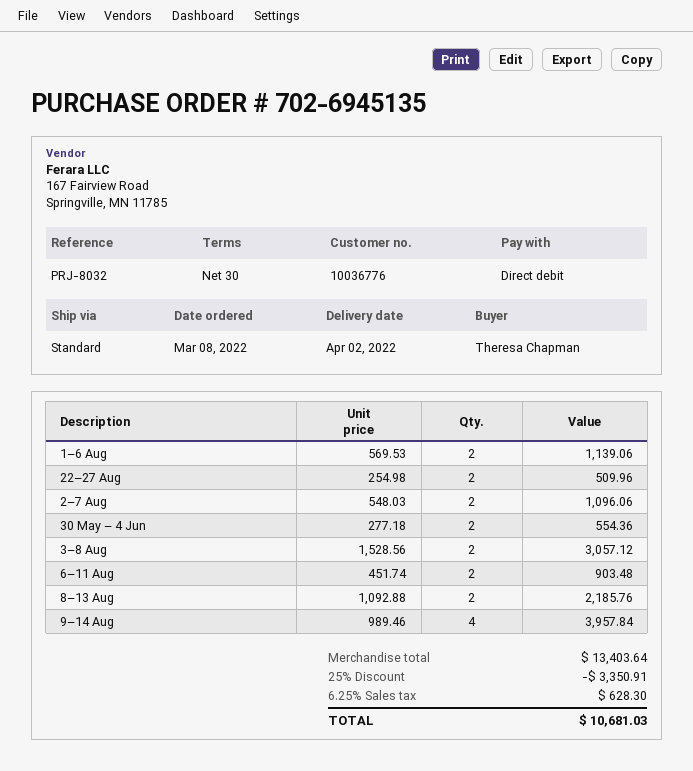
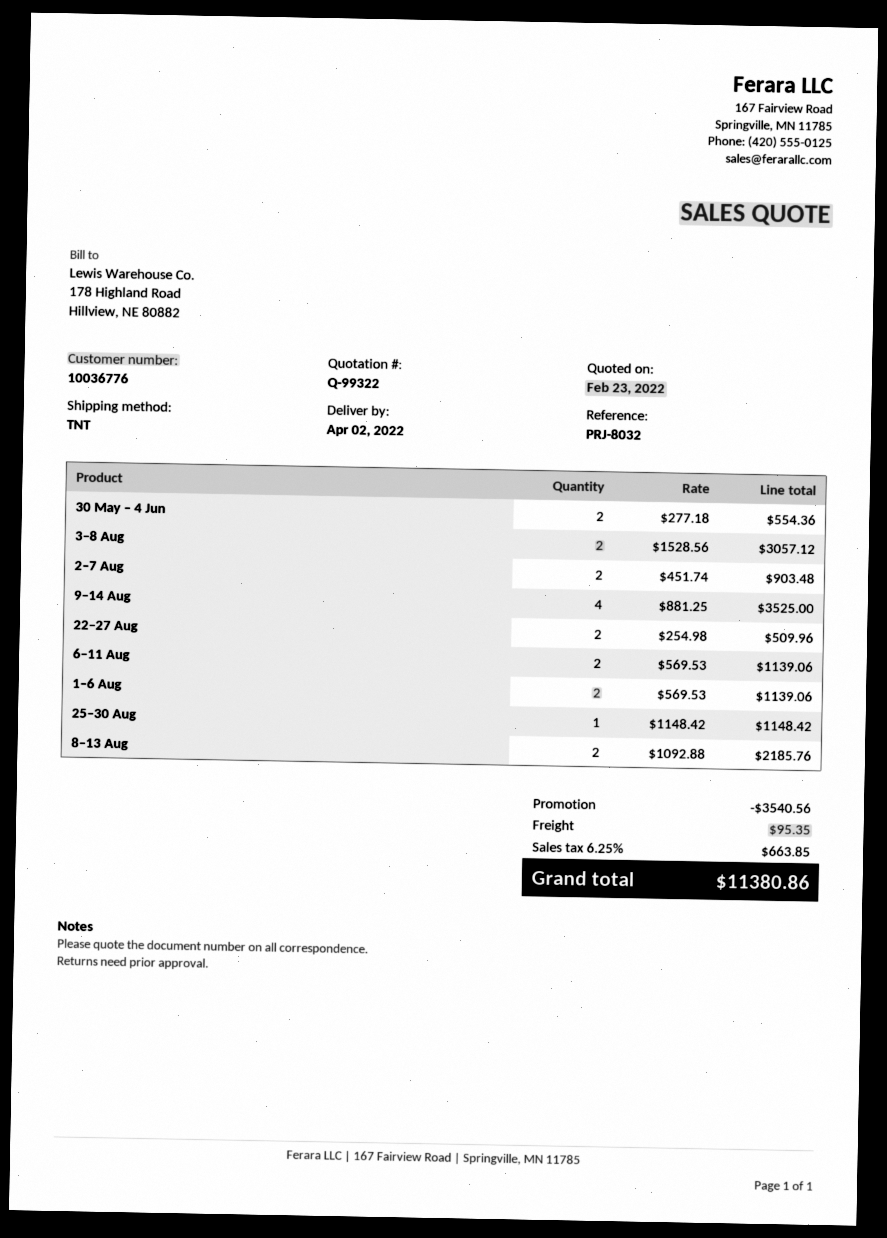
shipping method: standard -> TNT
2–7 Aug: 2 x 548.03 = 1096.06 -> 2 x 451.74 = 903.48
6–11 Aug: 2 x 451.74 = 903.48 -> 2 x 569.53 = 1139.06
9–14 Aug: 4 x 989.46 = 3957.84 -> 4 x 881.25 = 3525.00
25–30 Aug: none -> 1 x 1148.42 = 1148.42
discount: 3350.91 -> 3540.56
shipping: none -> 95.35
tax: 6.25% = 628.30 -> 6.25% = 663.85
total: 10681.03 -> 11380.86

